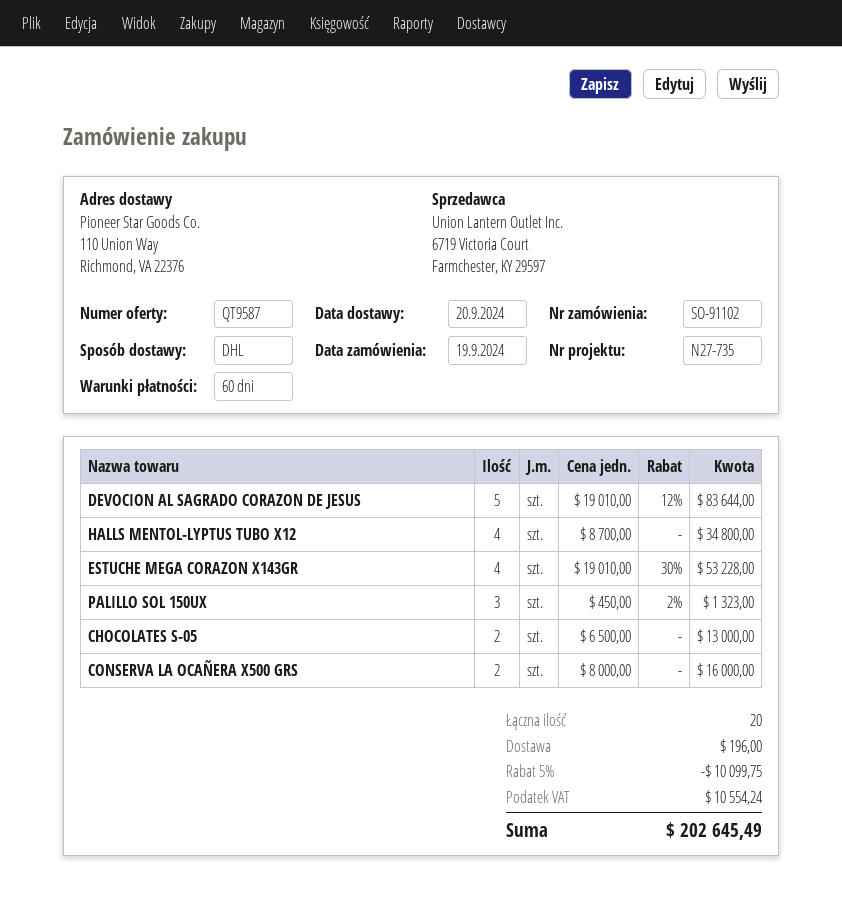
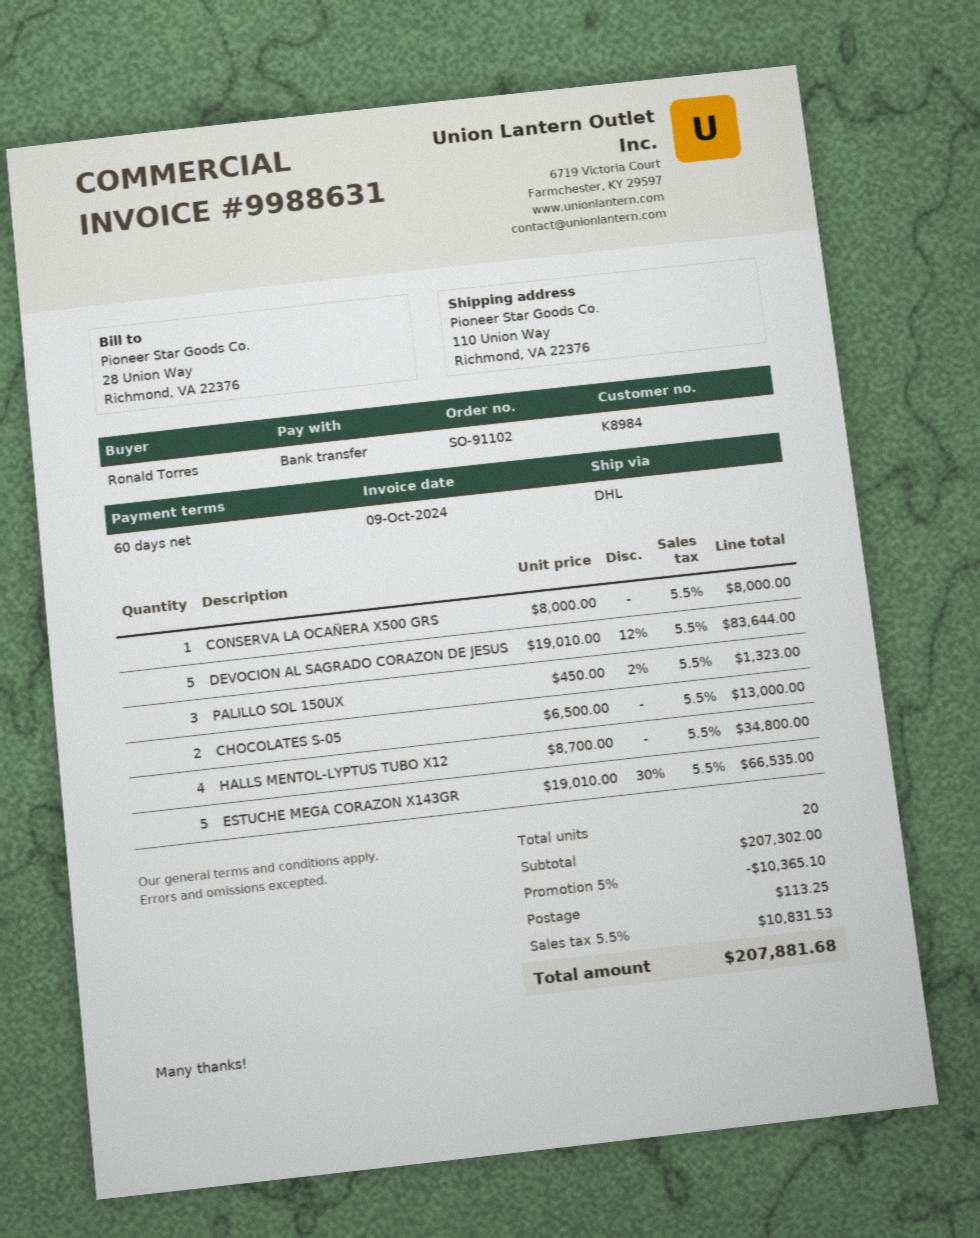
ESTUCHE MEGA CORAZON X143GR: 4 x 19010.00 - 30% = 53228.00 -> 5 x 19010.00 - 30% = 66535.00
CONSERVA LA OCAÑERA X500 GRS: 2 x 8000.00 = 16000.00 -> 1 x 8000.00 = 8000.00
discount: 5% = 10099.75 -> 5% = 10365.10
shipping: 196.00 -> 113.25
tax: 10554.24 -> 10831.53
total: 202645.49 -> 207881.68

